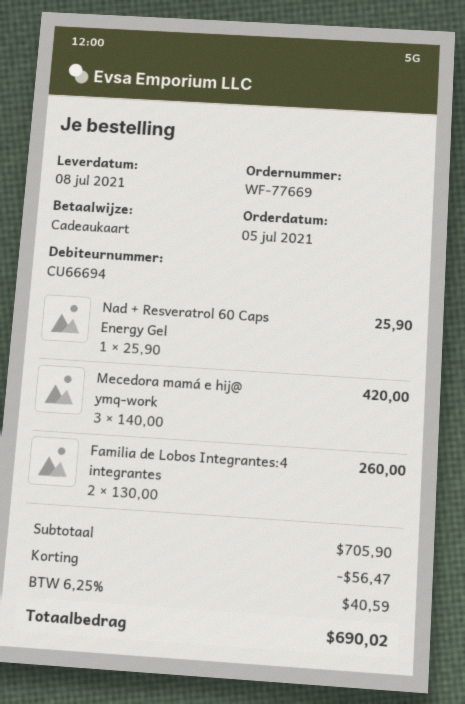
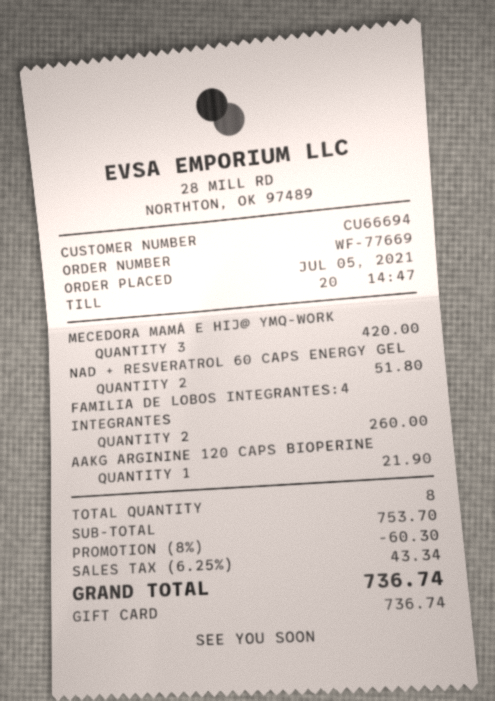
Nad + Resveratrol 60 Caps Energy Gel: 1 for 25.90 -> 2 for 51.80
AAKG ARGININE 120 CAPS BIOPERINE: none -> 1 for 21.90
subtotal: 705.90 -> 753.70
discount: 56.47 -> 60.30
tax: 6.25% = 40.59 -> 6.25% = 43.34
total: 690.02 -> 736.74

